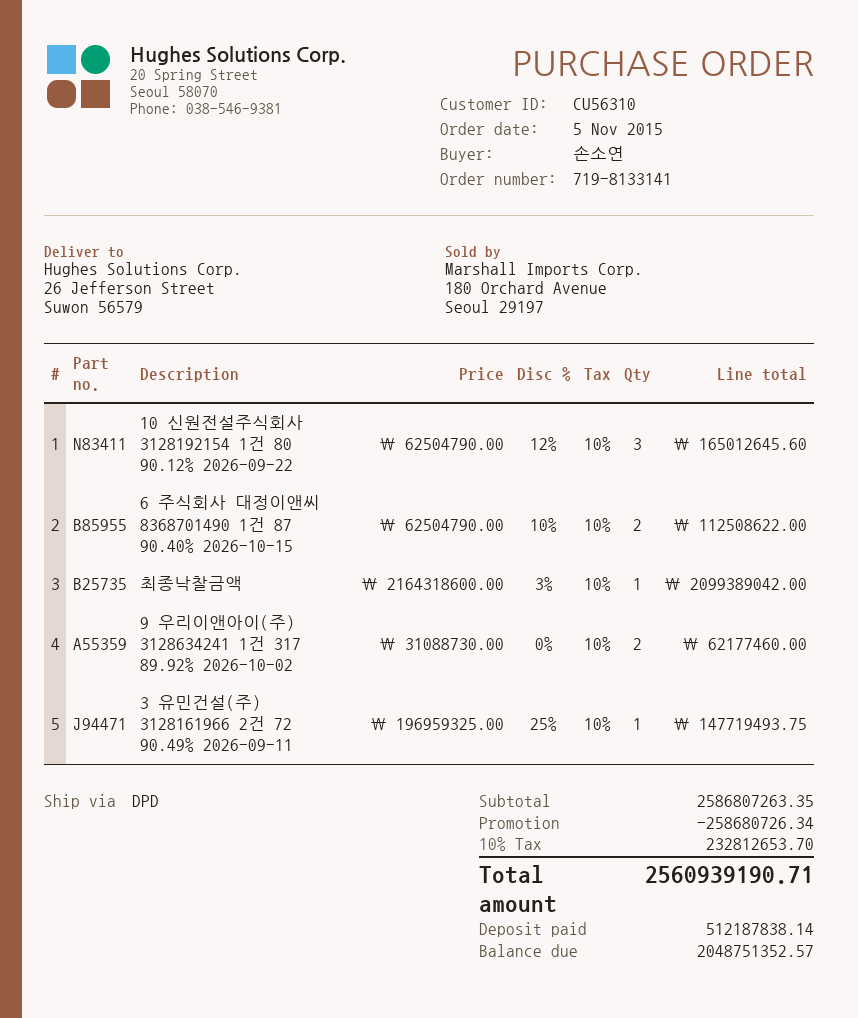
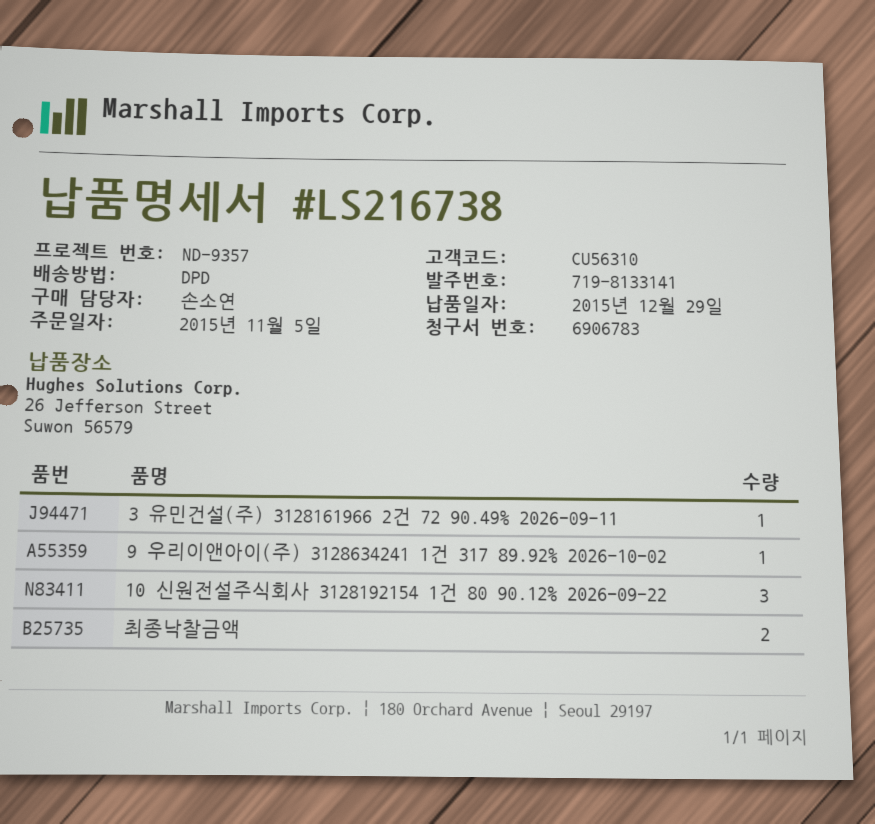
6 주식회사 대정이앤씨 8368701490 1건 87 90.40% 2026-10-15: 2 -> none
최종낙찰금액: 1 -> 2
9 우리이앤아이(주) 3128634241 1건 317 89.92% 2026-10-02: 2 -> 1

